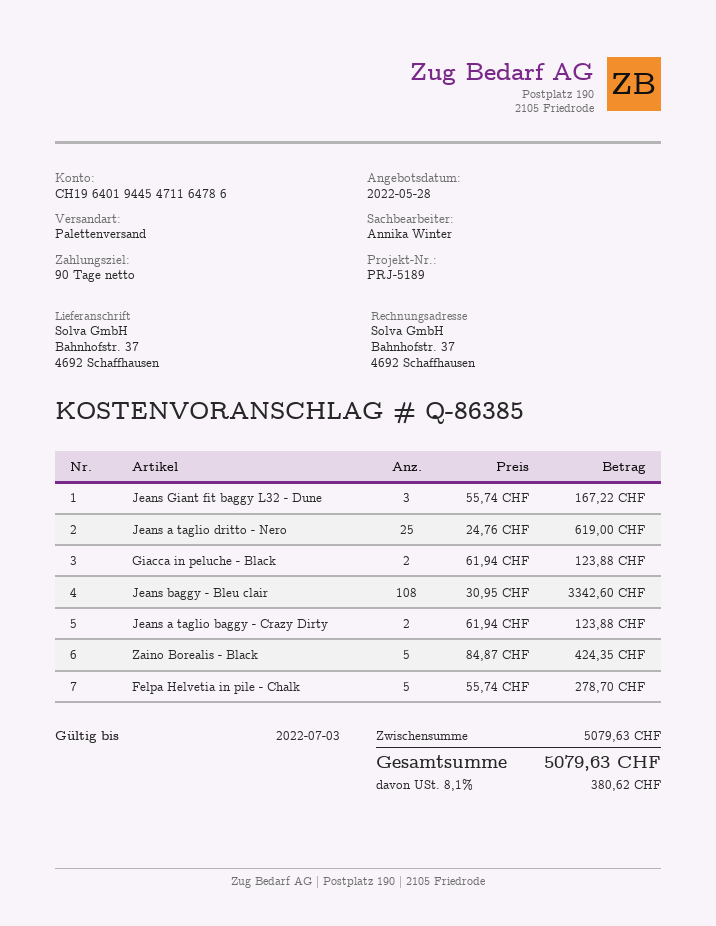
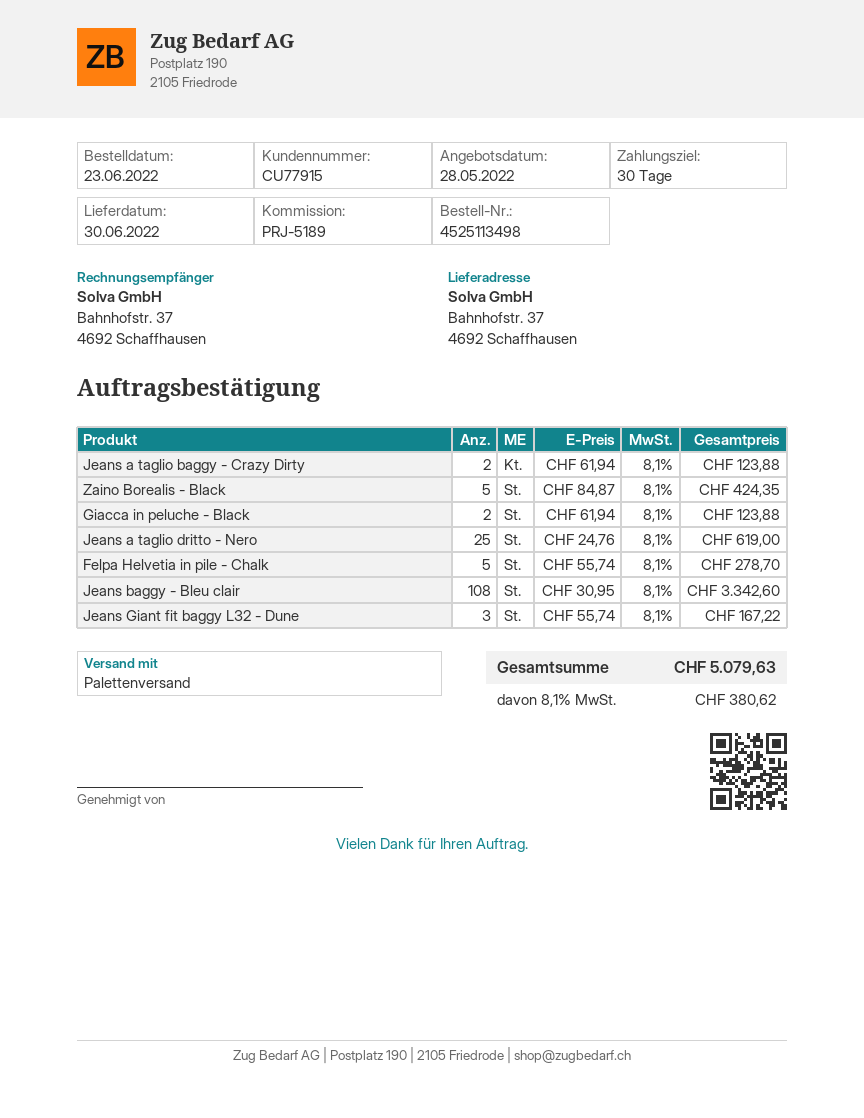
payment terms: 90 days -> 30 days

